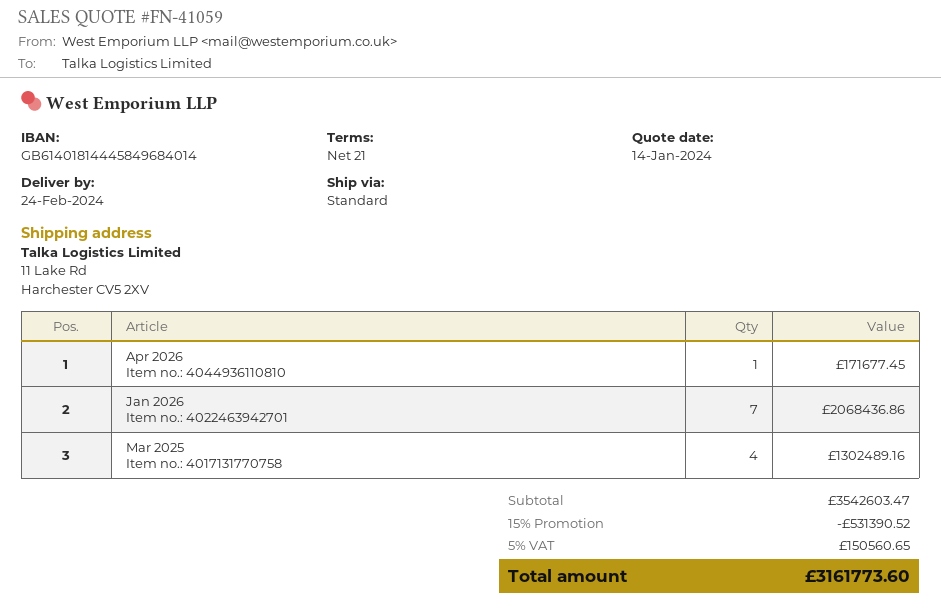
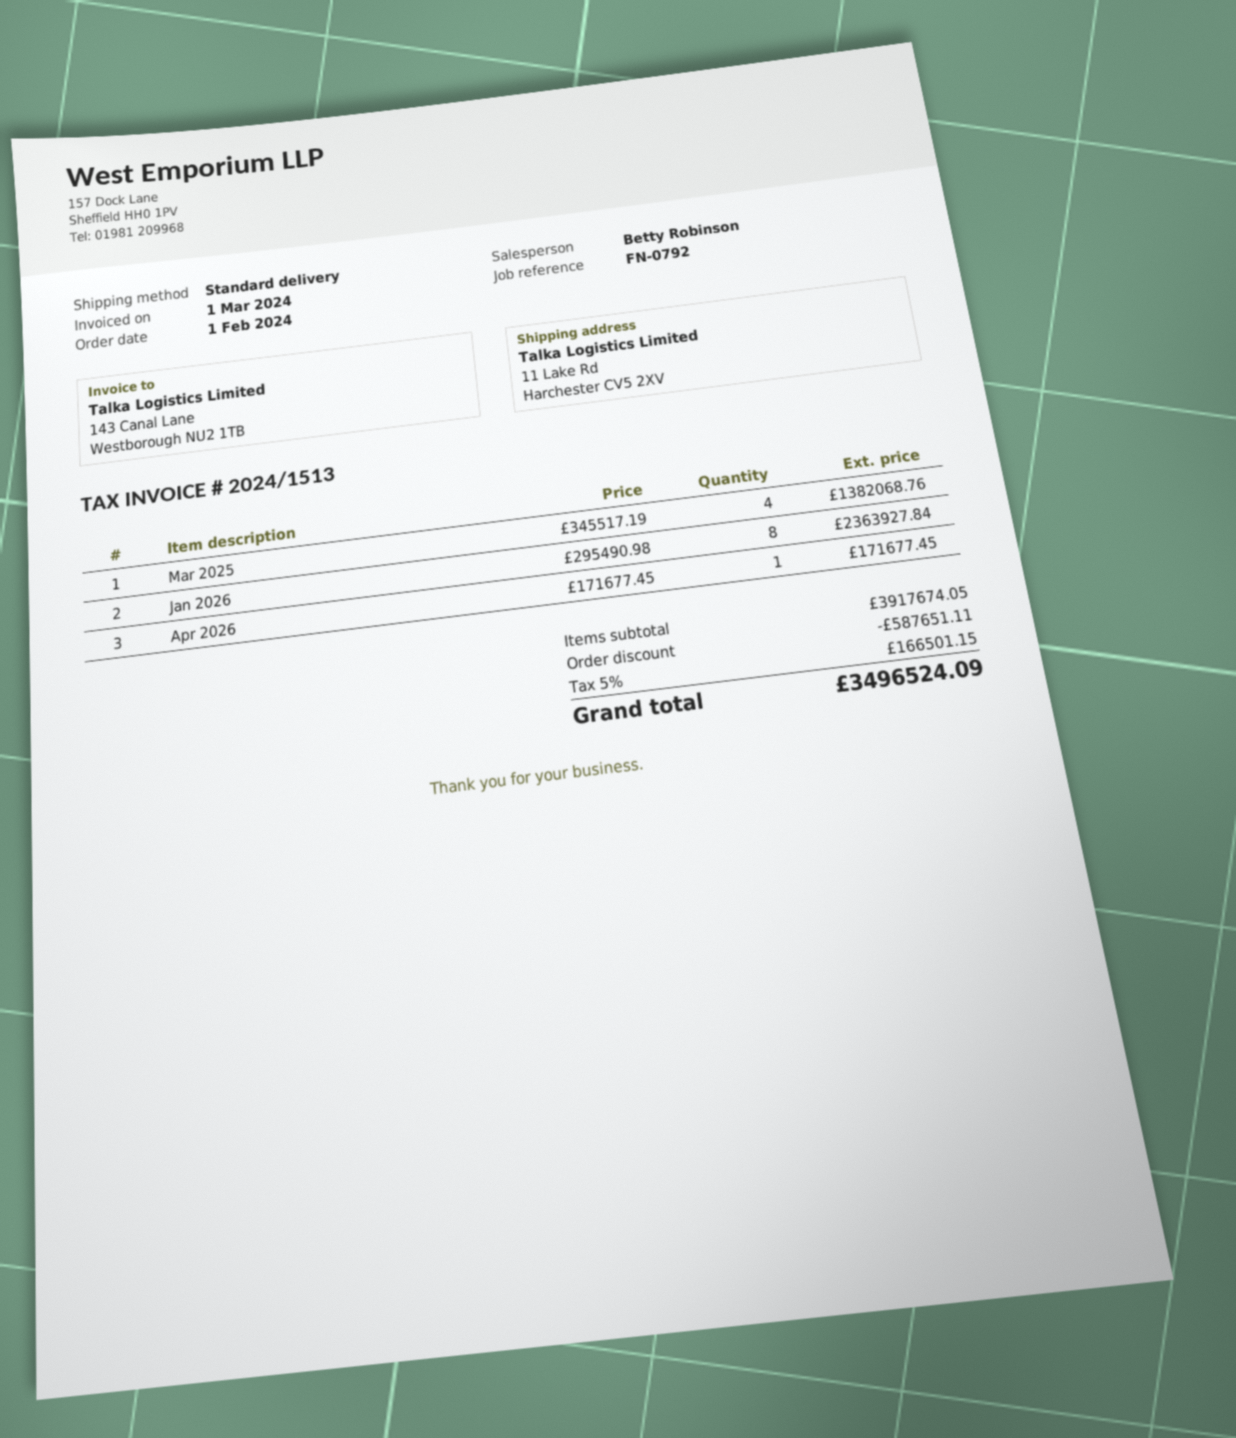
Jan 2026: 7 for 2068436.86 -> 8 for 2363927.84
Mar 2025: 4 for 1302489.16 -> 4 for 1382068.76
subtotal: 3542603.47 -> 3917674.05
discount: 531390.52 -> 587651.11
tax: 5% = 150560.65 -> 5% = 166501.15
total: 3161773.60 -> 3496524.09

